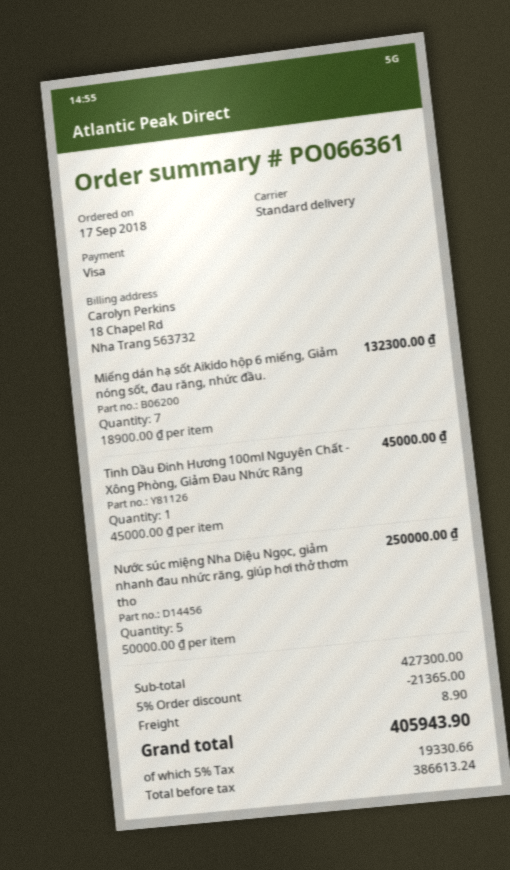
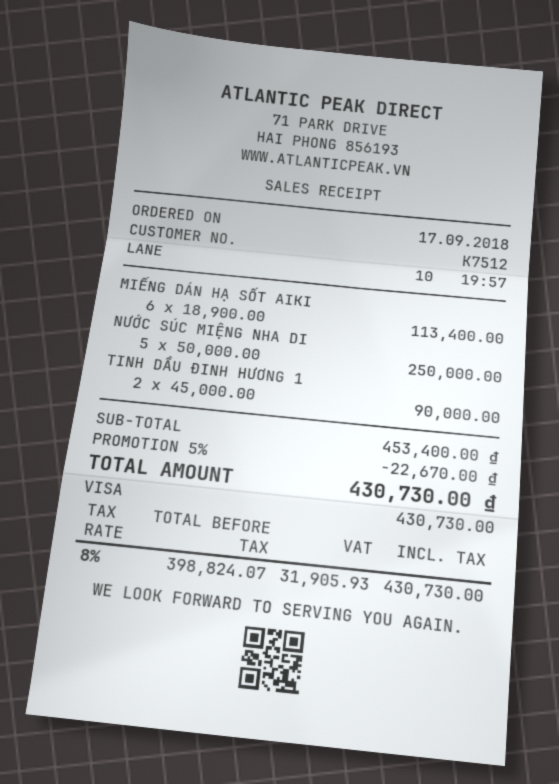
Miếng dán hạ sốt Aikido hộp 6 miếng, Giảm nóng sốt, đau răng, nhức đầu.: 7 x 18900.00 = 132300.00 -> 6 x 18900.00 = 113400.00
Tinh Dầu Đinh Hương 100ml Nguyên Chất - Xông Phòng, Giảm Đau Nhức Răng: 1 x 45000.00 = 45000.00 -> 2 x 45000.00 = 90000.00
subtotal: 427300.00 -> 453400.00
discount: 5% = 21365.00 -> 5% = 22670.00
shipping: 8.90 -> none
net: 386613.24 -> 398824.07
tax: 5% = 19330.66 -> 8% = 31905.93
total: 405943.90 -> 430730.00

